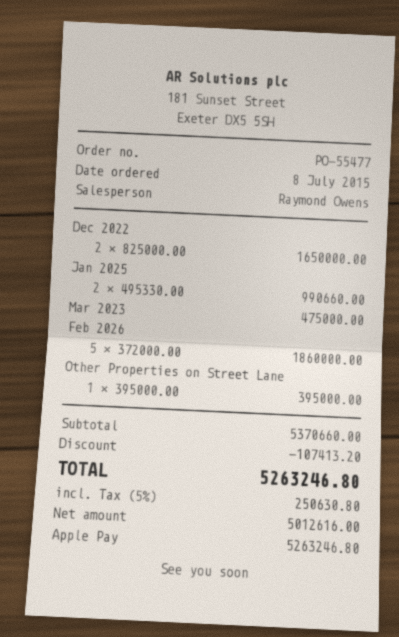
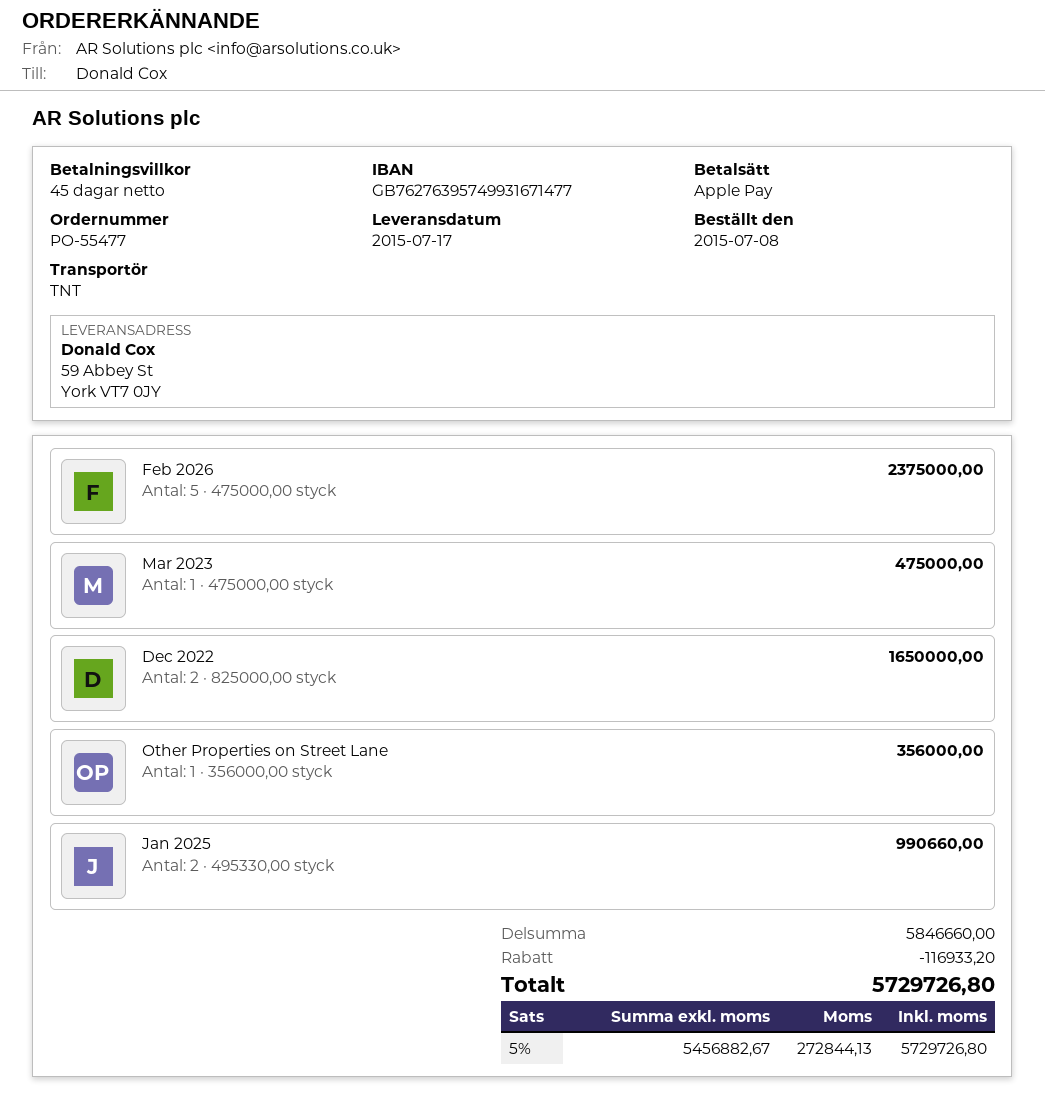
Feb 2026: 5 x 372000.00 = 1860000.00 -> 5 x 475000.00 = 2375000.00
Other Properties on Street Lane: 1 x 395000.00 = 395000.00 -> 1 x 356000.00 = 356000.00
subtotal: 5370660.00 -> 5846660.00
discount: 107413.20 -> 116933.20
net: 5012616.00 -> 5456882.67
tax: 5% = 250630.80 -> 5% = 272844.13
total: 5263246.80 -> 5729726.80

